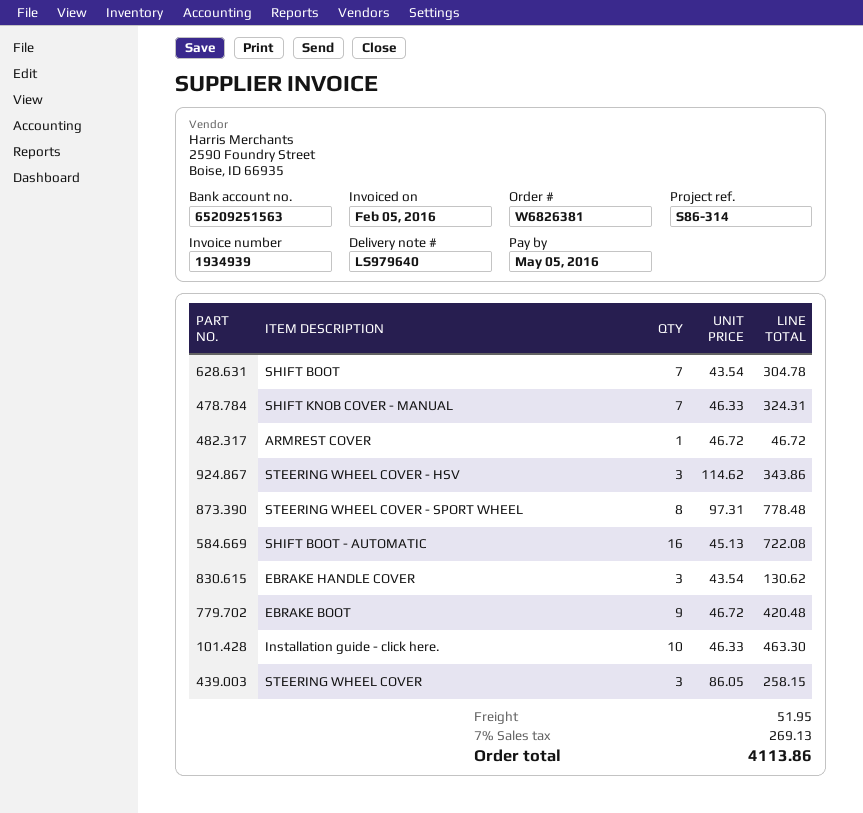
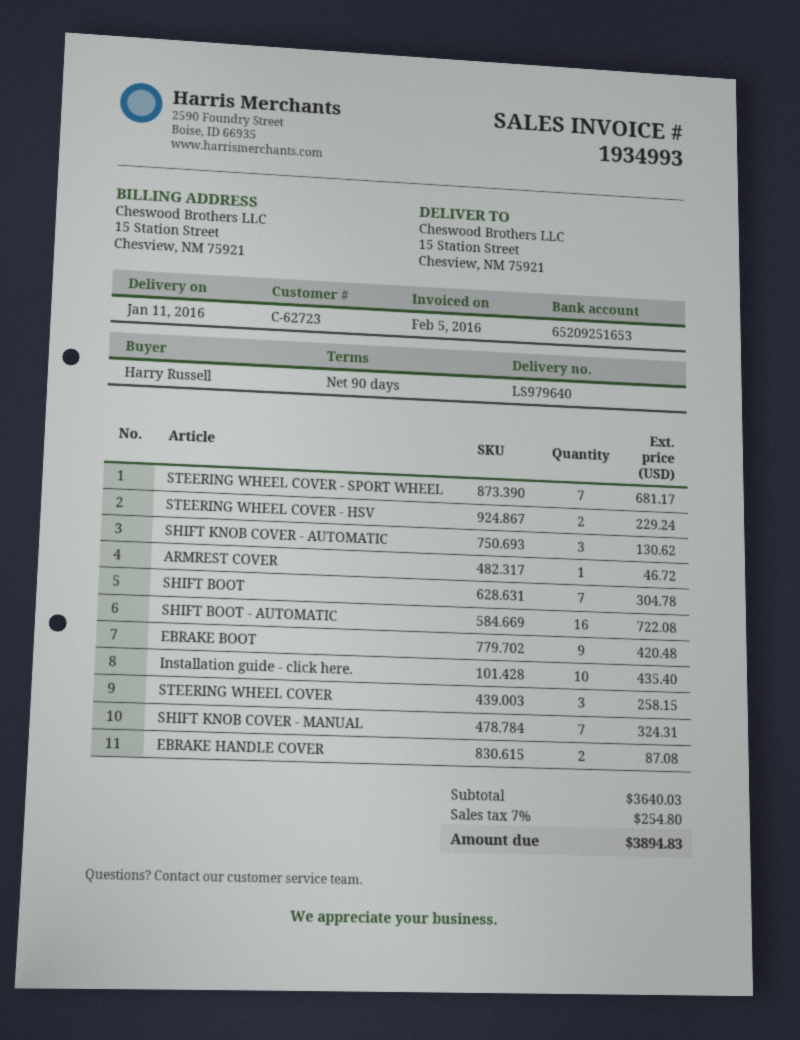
invoice number: 1934939 -> 1934993
bank account: 65209251563 -> 65209251653
STEERING WHEEL COVER - HSV: 3 for 343.86 -> 2 for 229.24
STEERING WHEEL COVER - SPORT WHEEL: 8 for 778.48 -> 7 for 681.17
EBRAKE HANDLE COVER: 3 for 130.62 -> 2 for 87.08
Installation guide - click here.: 10 for 463.30 -> 10 for 435.40
SHIFT KNOB COVER - AUTOMATIC: none -> 3 for 130.62
shipping: 51.95 -> none
tax: 7% = 269.13 -> 7% = 254.80
total: 4113.86 -> 3894.83

